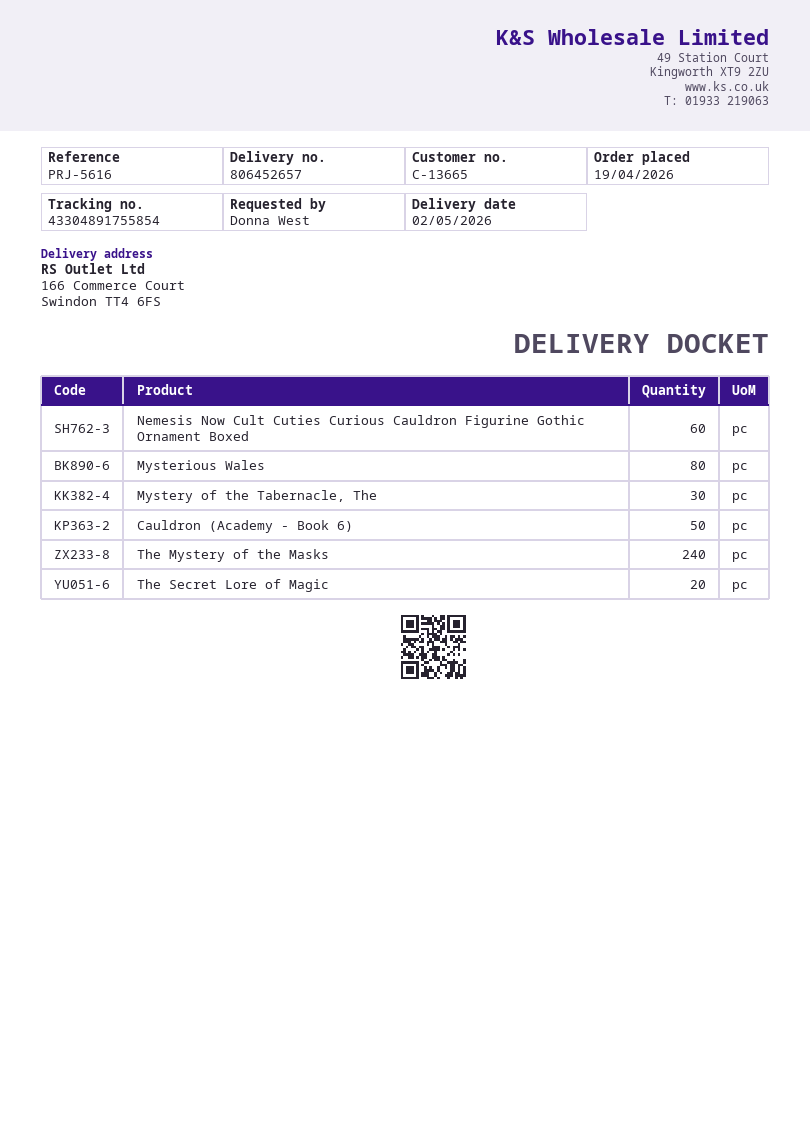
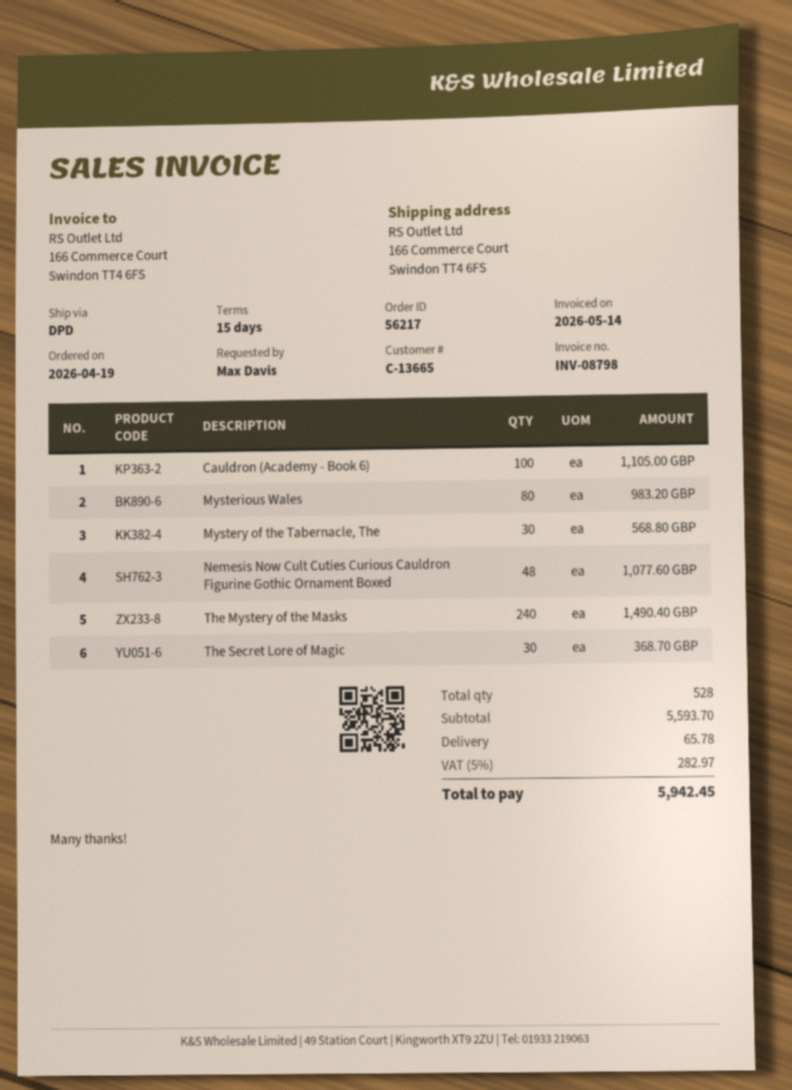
ordered by: Donna West -> Max Davis
Nemesis Now Cult Cuties Curious Cauldron Figurine Gothic Ornament Boxed: 60 -> 48
Cauldron (Academy - Book 6): 50 -> 100
The Secret Lore of Magic: 20 -> 30

